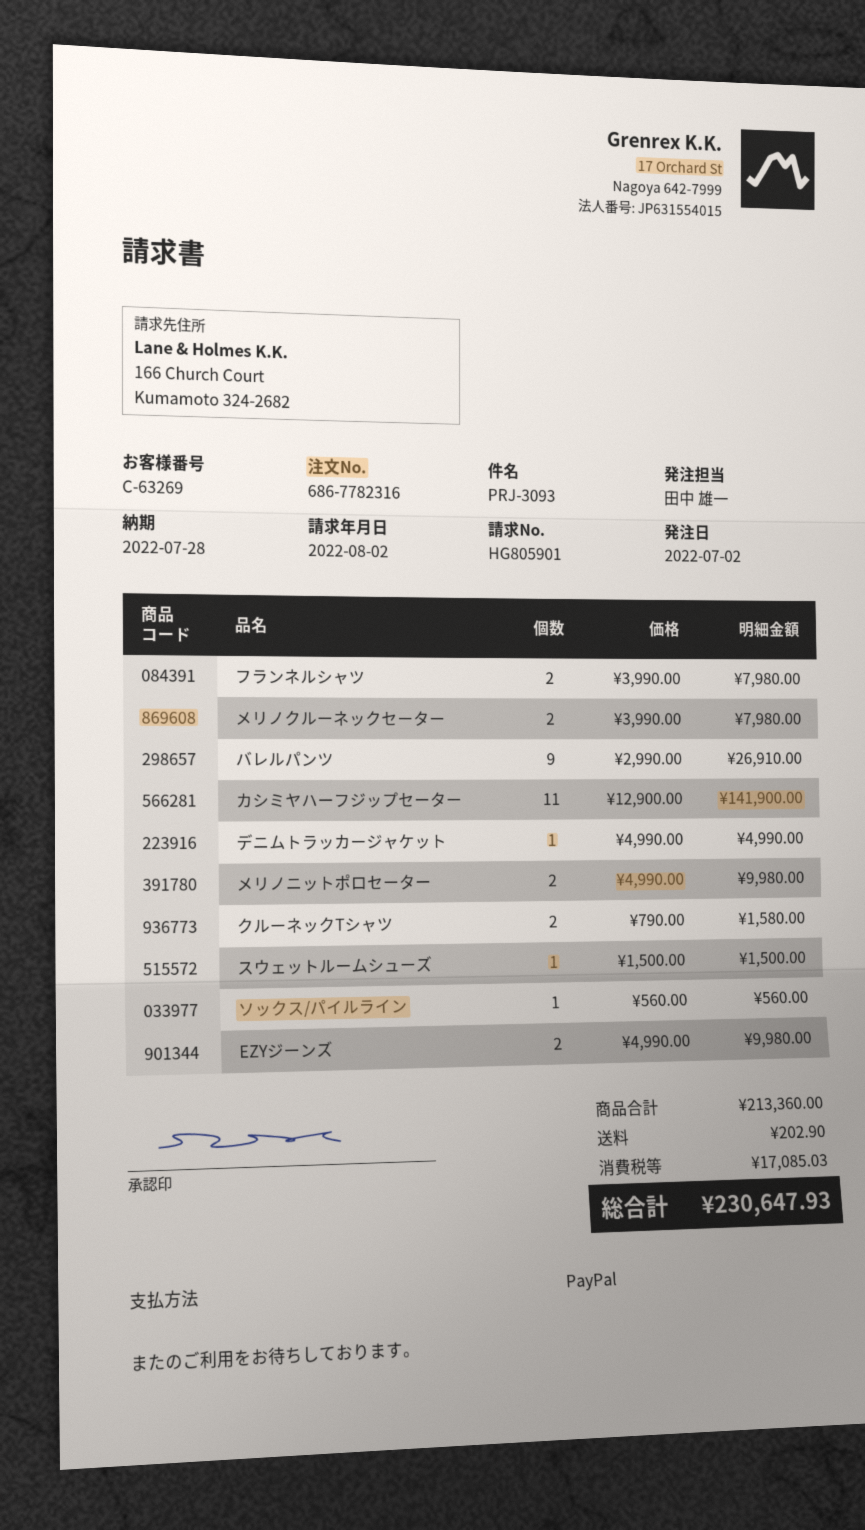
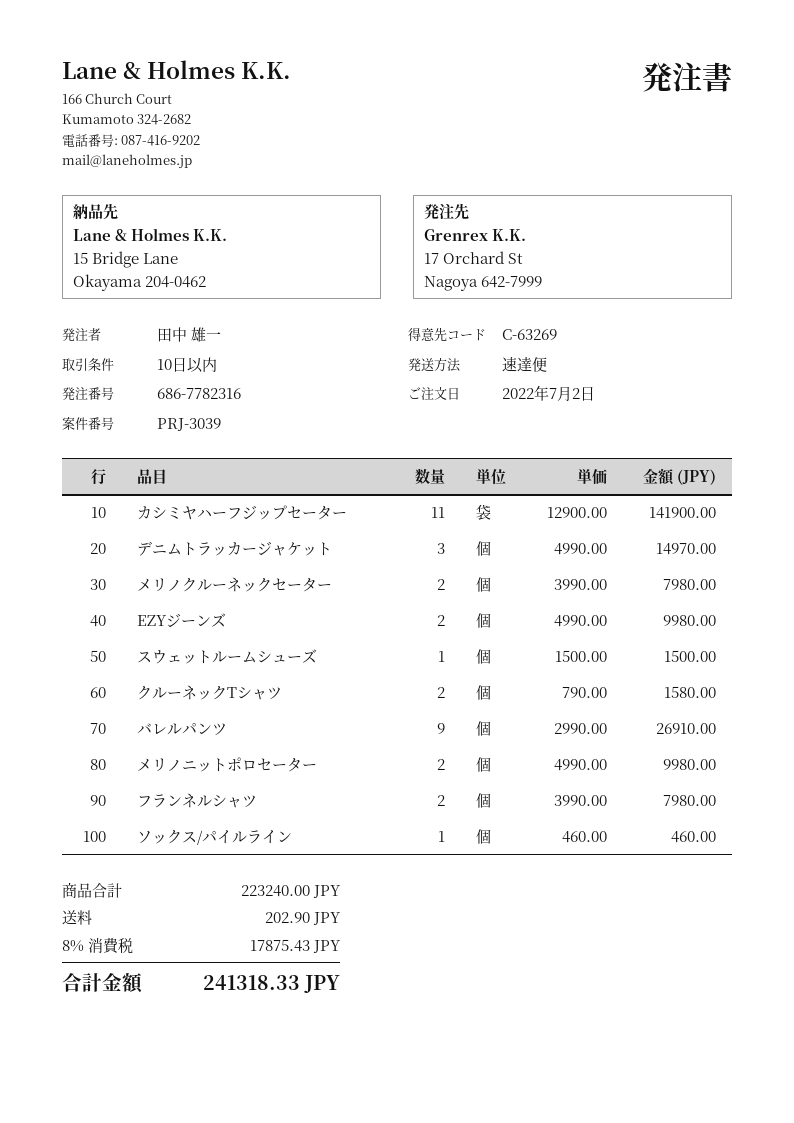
reference: PRJ-3093 -> PRJ-3039
デニムトラッカージャケット: 1 x 4990.00 = 4990.00 -> 3 x 4990.00 = 14970.00
ソックス/パイルライン: 1 x 560.00 = 560.00 -> 1 x 460.00 = 460.00
subtotal: 213360.00 -> 223240.00
tax: 17085.03 -> 17875.43
total: 230647.93 -> 241318.33

